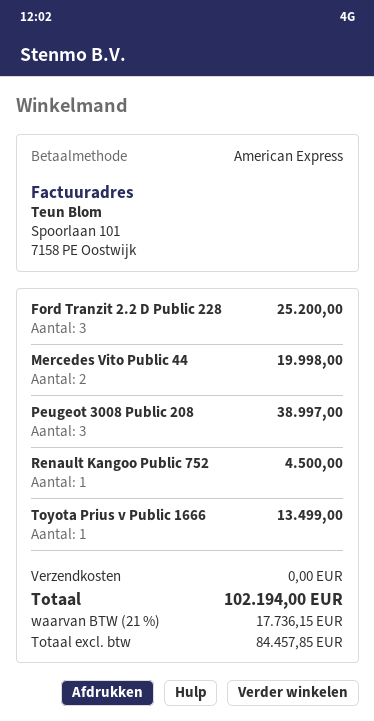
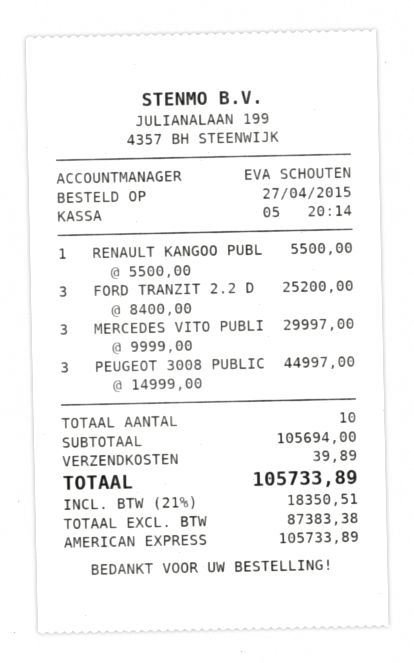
Mercedes Vito Public 44: 2 for 19998.00 -> 3 for 29997.00
Peugeot 3008 Public 208: 3 for 38997.00 -> 3 for 44997.00
Renault Kangoo Public 752: 1 for 4500.00 -> 1 for 5500.00
Toyota Prius v Public 1666: 1 for 13499.00 -> none
shipping: 0.00 -> 39.89
net: 84457.85 -> 87383.38
tax: 21% = 17736.15 -> 21% = 18350.51
total: 102194.00 -> 105733.89

